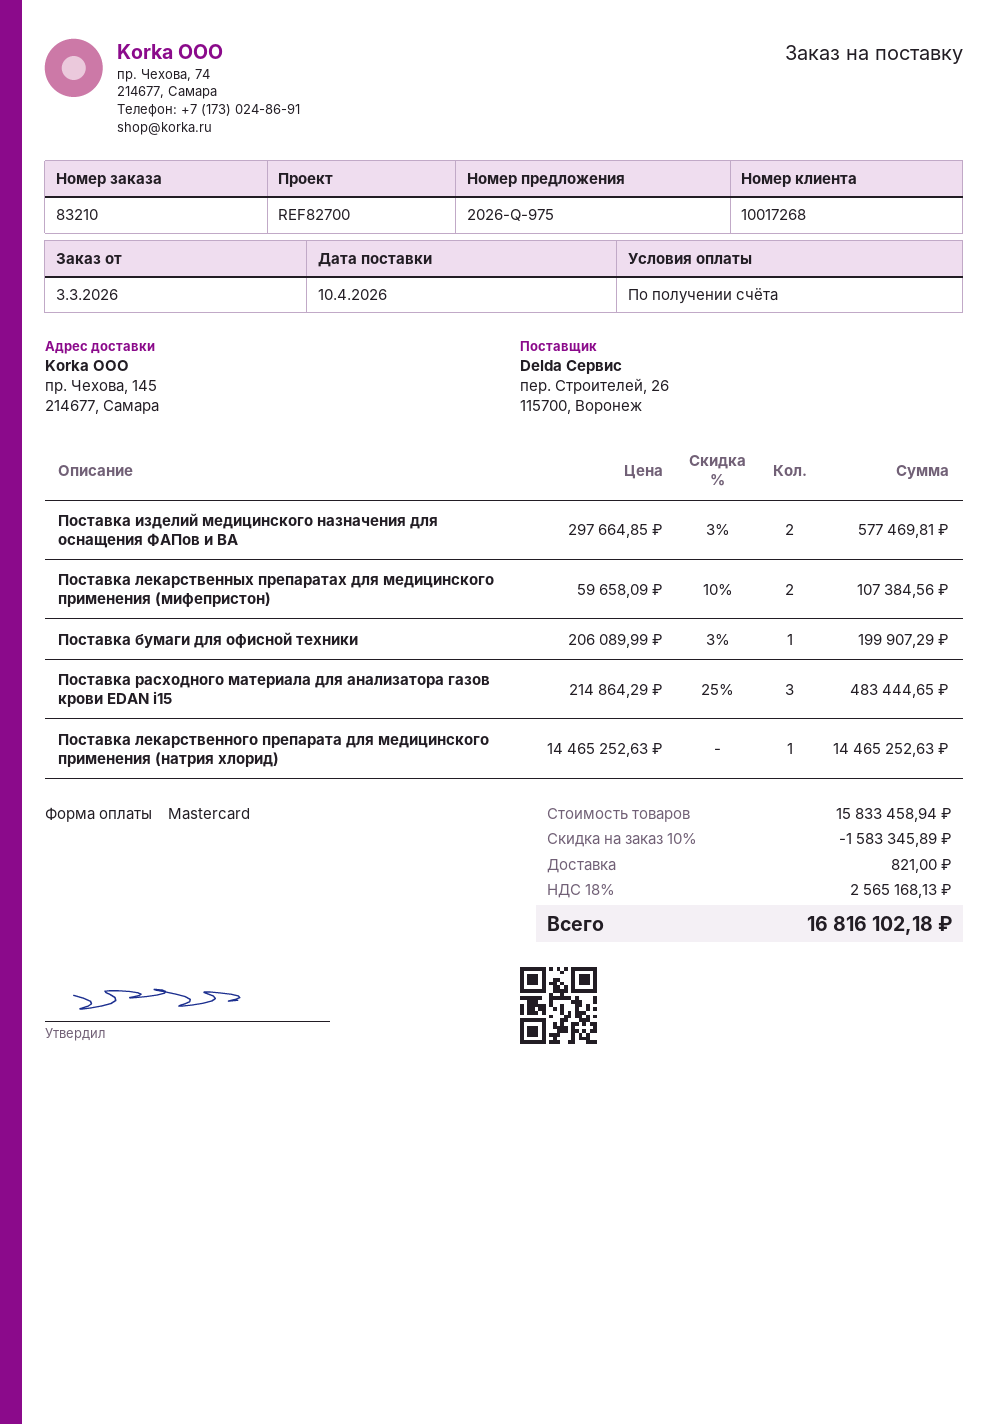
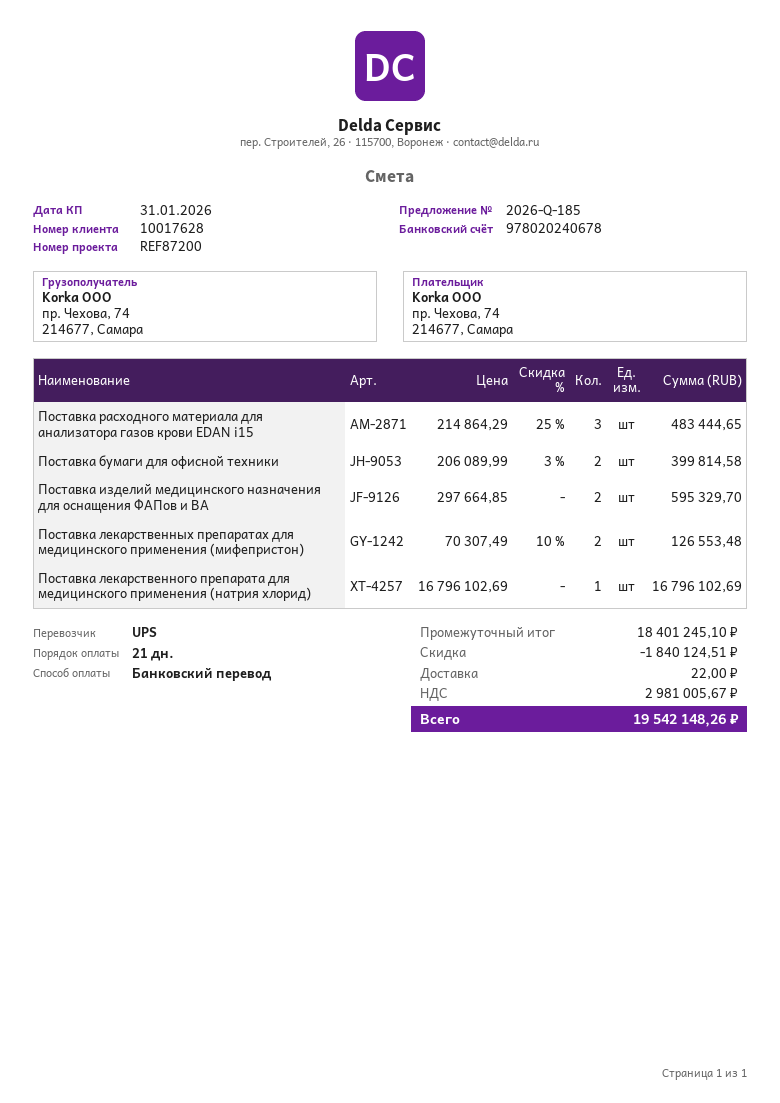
quote number: 2026-Q-975 -> 2026-Q-185
payment terms: on receipt -> 21 days
customer number: 10017268 -> 10017628
reference: REF82700 -> REF87200
payment method: Mastercard -> bank transfer
ship to: пр. Чехова, 145, 214677, Самара -> пр. Чехова, 74, 214677, Самара
Поставка изделий медицинского назначения для оснащения ФАПов и ВА: 2 x 297664.85 - 3% = 577469.81 -> 2 x 297664.85 = 595329.70
Поставка лекарственных препаратах для медицинского применения (мифепристон): 2 x 59658.09 - 10% = 107384.56 -> 2 x 70307.49 - 10% = 126553.48
Поставка бумаги для офисной техники: 1 x 206089.99 - 3% = 199907.29 -> 2 x 206089.99 - 3% = 399814.58
Поставка лекарственного препарата для медицинского применения (натрия хлорид): 1 x 14465252.63 = 14465252.63 -> 1 x 16796102.69 = 16796102.69
subtotal: 15833458.94 -> 18401245.10
discount: 1583345.89 -> 1840124.51
shipping: 821.00 -> 22.00
tax: 2565168.13 -> 2981005.67
total: 16816102.18 -> 19542148.26

